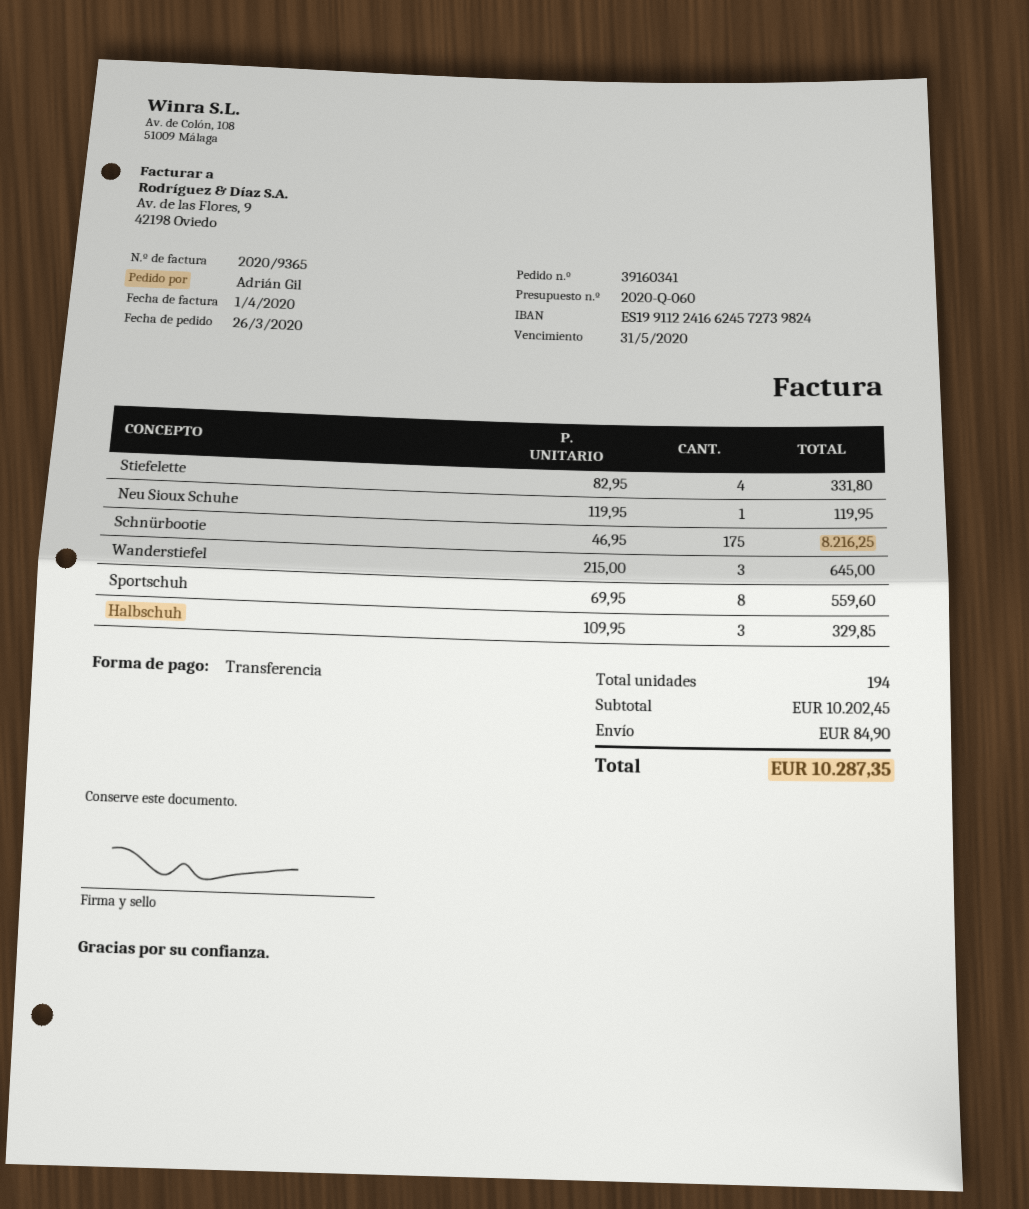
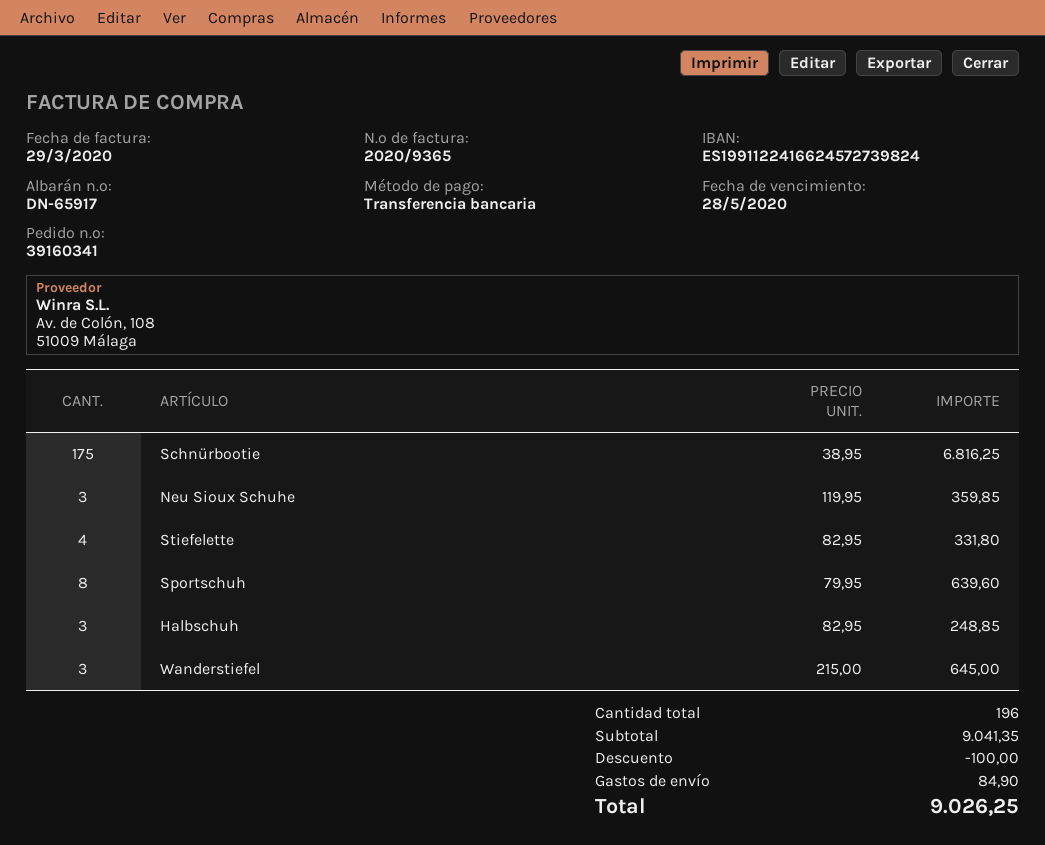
invoice date: 2020-04-01 -> 2020-03-29
due date: 2020-05-31 -> 2020-05-28
Neu Sioux Schuhe: 1 x 119.95 = 119.95 -> 3 x 119.95 = 359.85
Schnürbootie: 175 x 46.95 = 8216.25 -> 175 x 38.95 = 6816.25
Sportschuh: 8 x 69.95 = 559.60 -> 8 x 79.95 = 639.60
Halbschuh: 3 x 109.95 = 329.85 -> 3 x 82.95 = 248.85
total quantity: 194 -> 196
subtotal: 10202.45 -> 9041.35
discount: none -> 100.00
total: 10287.35 -> 9026.25

